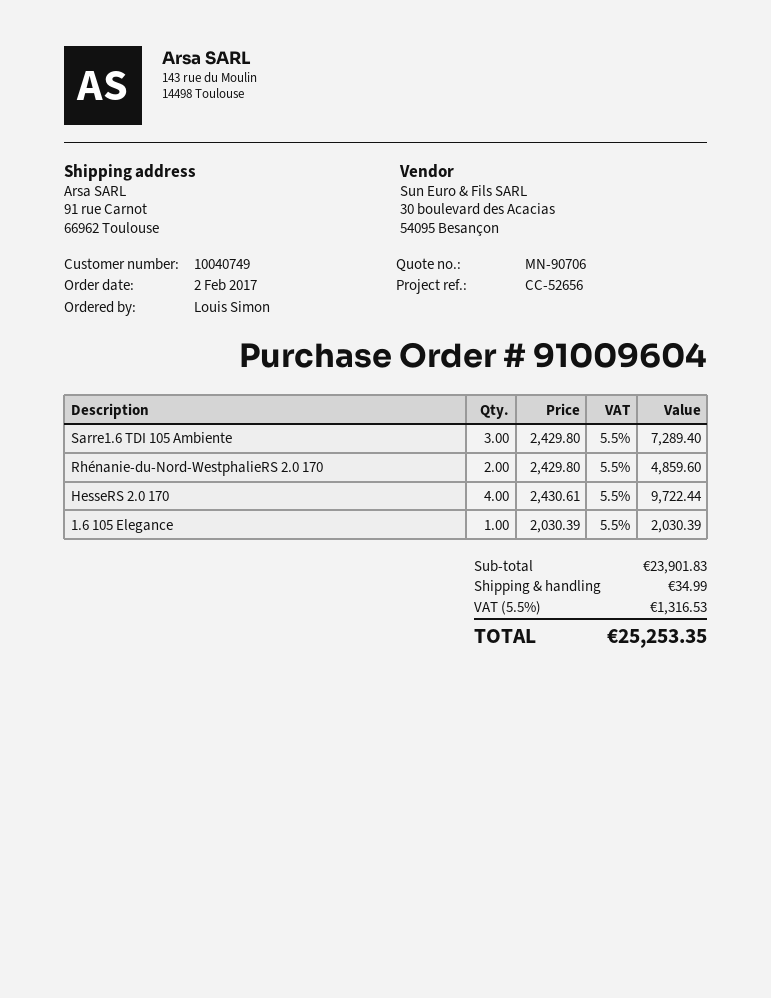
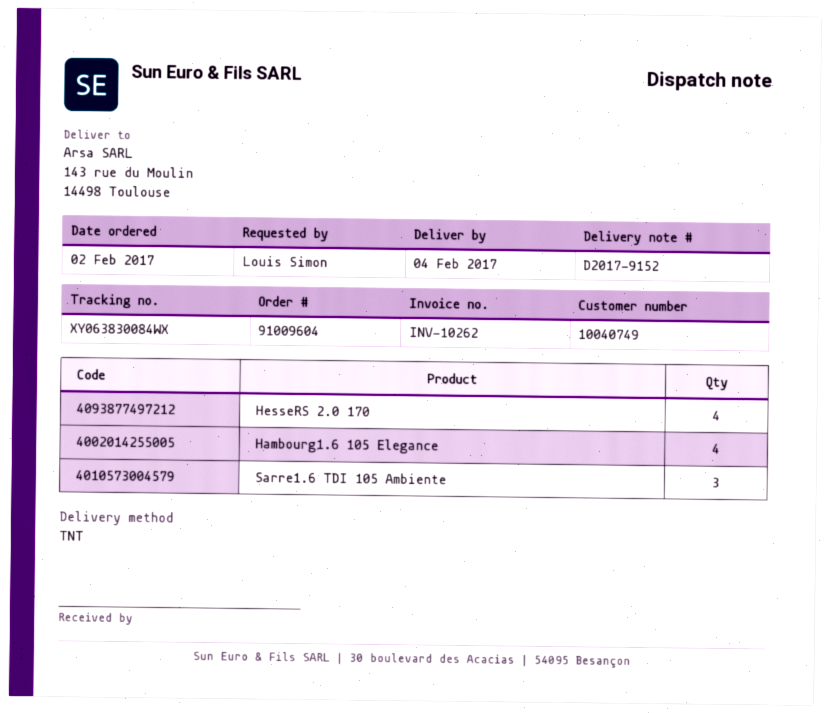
ship to: 91 rue Carnot, 66962 Toulouse -> 143 rue du Moulin, 14498 Toulouse
Rhénanie-du-Nord-WestphalieRS 2.0 170: 2 -> none
1.6 105 Elegance: 1 -> none
Hambourg1.6 105 Elegance: none -> 4

